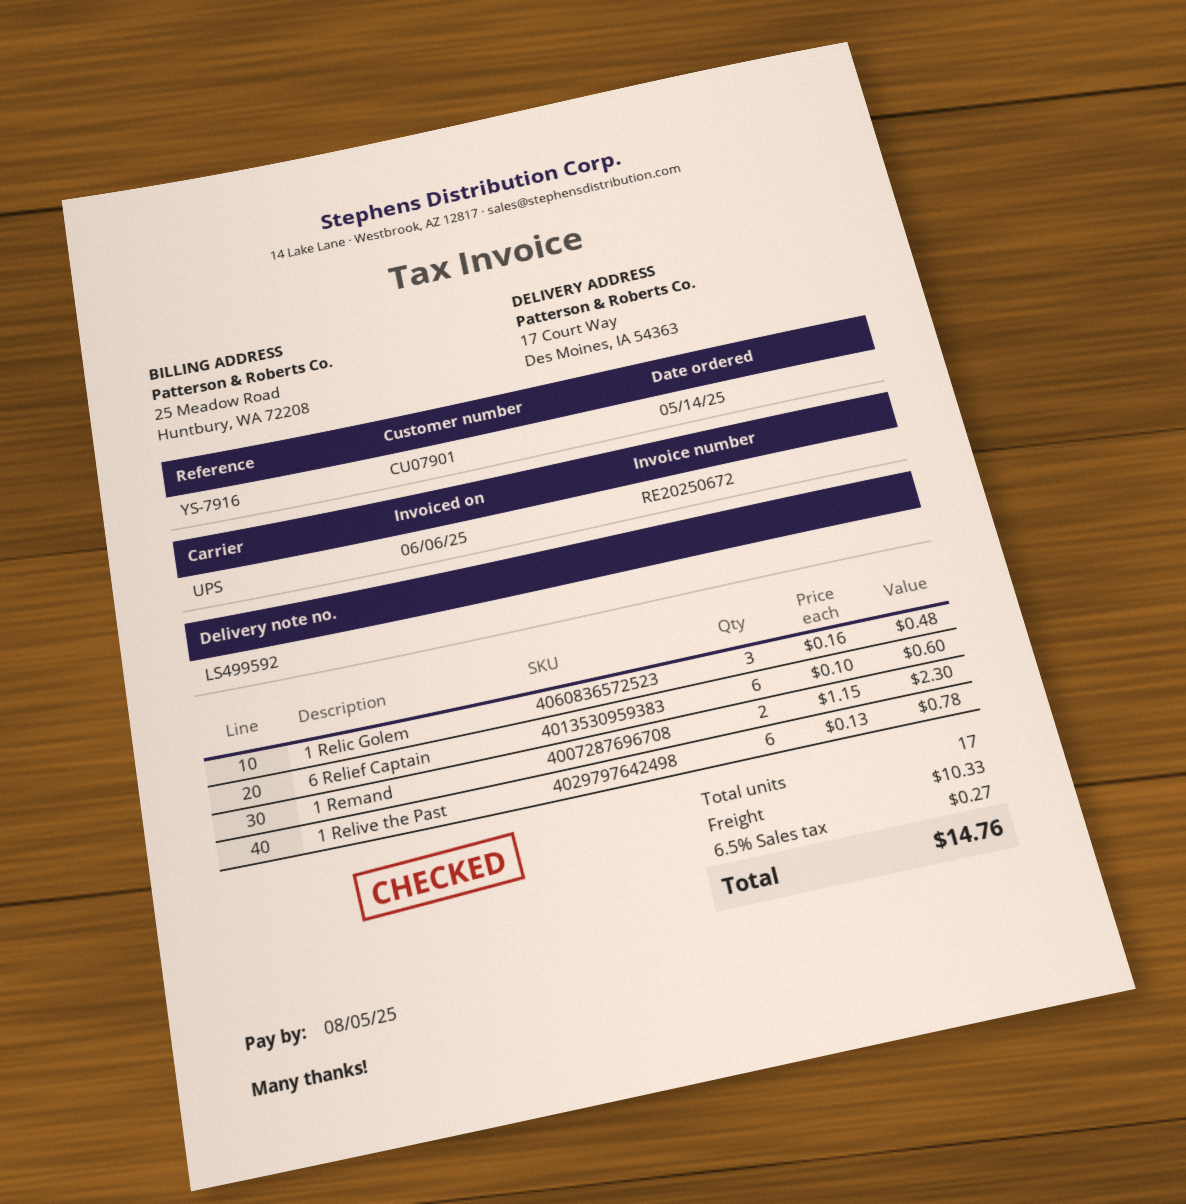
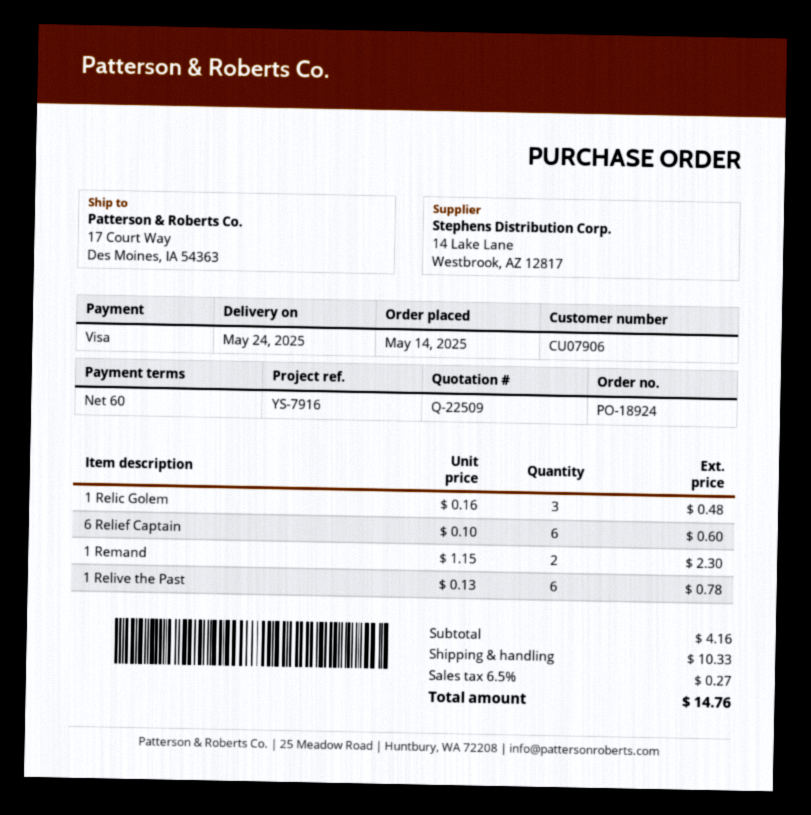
customer number: CU07901 -> CU07906

